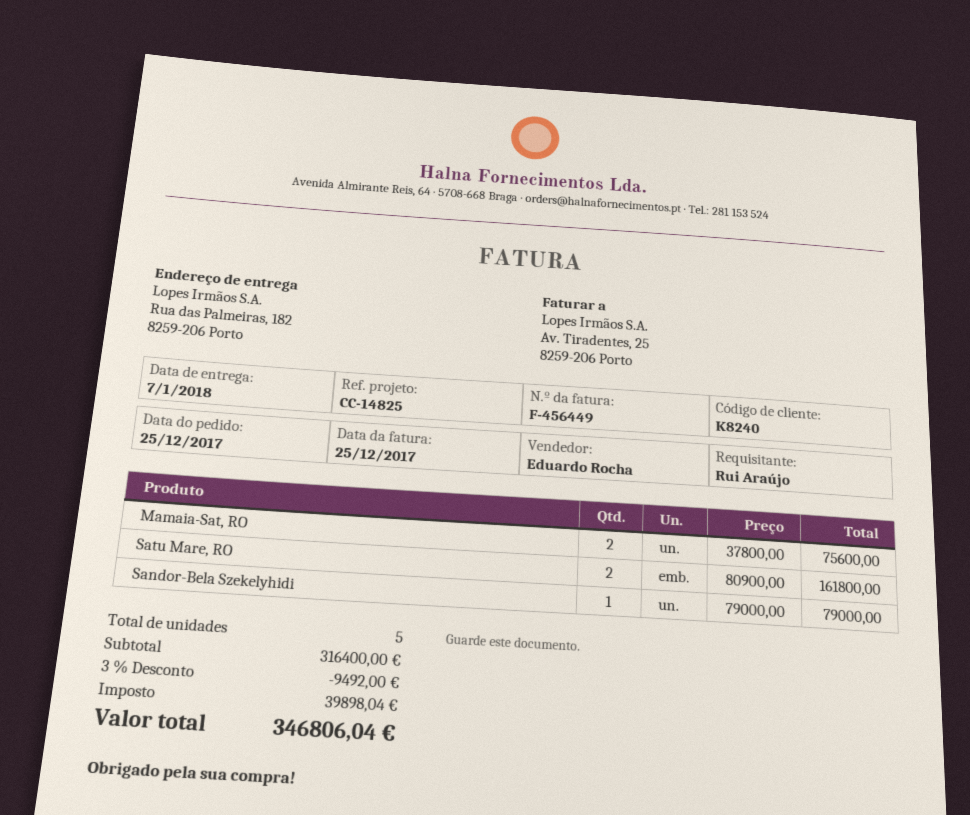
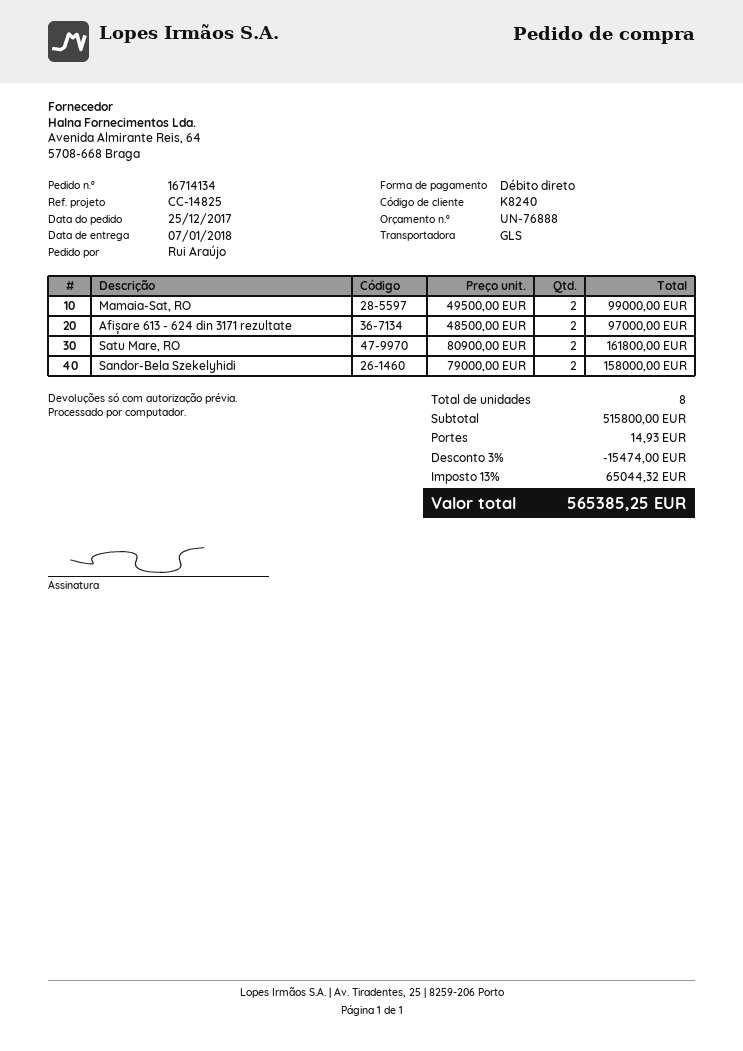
Mamaia-Sat, RO: 2 x 37800.00 = 75600.00 -> 2 x 49500.00 = 99000.00
Sandor-Bela Szekelyhidi: 1 x 79000.00 = 79000.00 -> 2 x 79000.00 = 158000.00
Afișare 613 - 624 din 3171 rezultate: none -> 2 x 48500.00 = 97000.00
total quantity: 5 -> 8
subtotal: 316400.00 -> 515800.00
discount: 3% = 9492.00 -> 3% = 15474.00
shipping: none -> 14.93
tax: 39898.04 -> 65044.32
total: 346806.04 -> 565385.25

